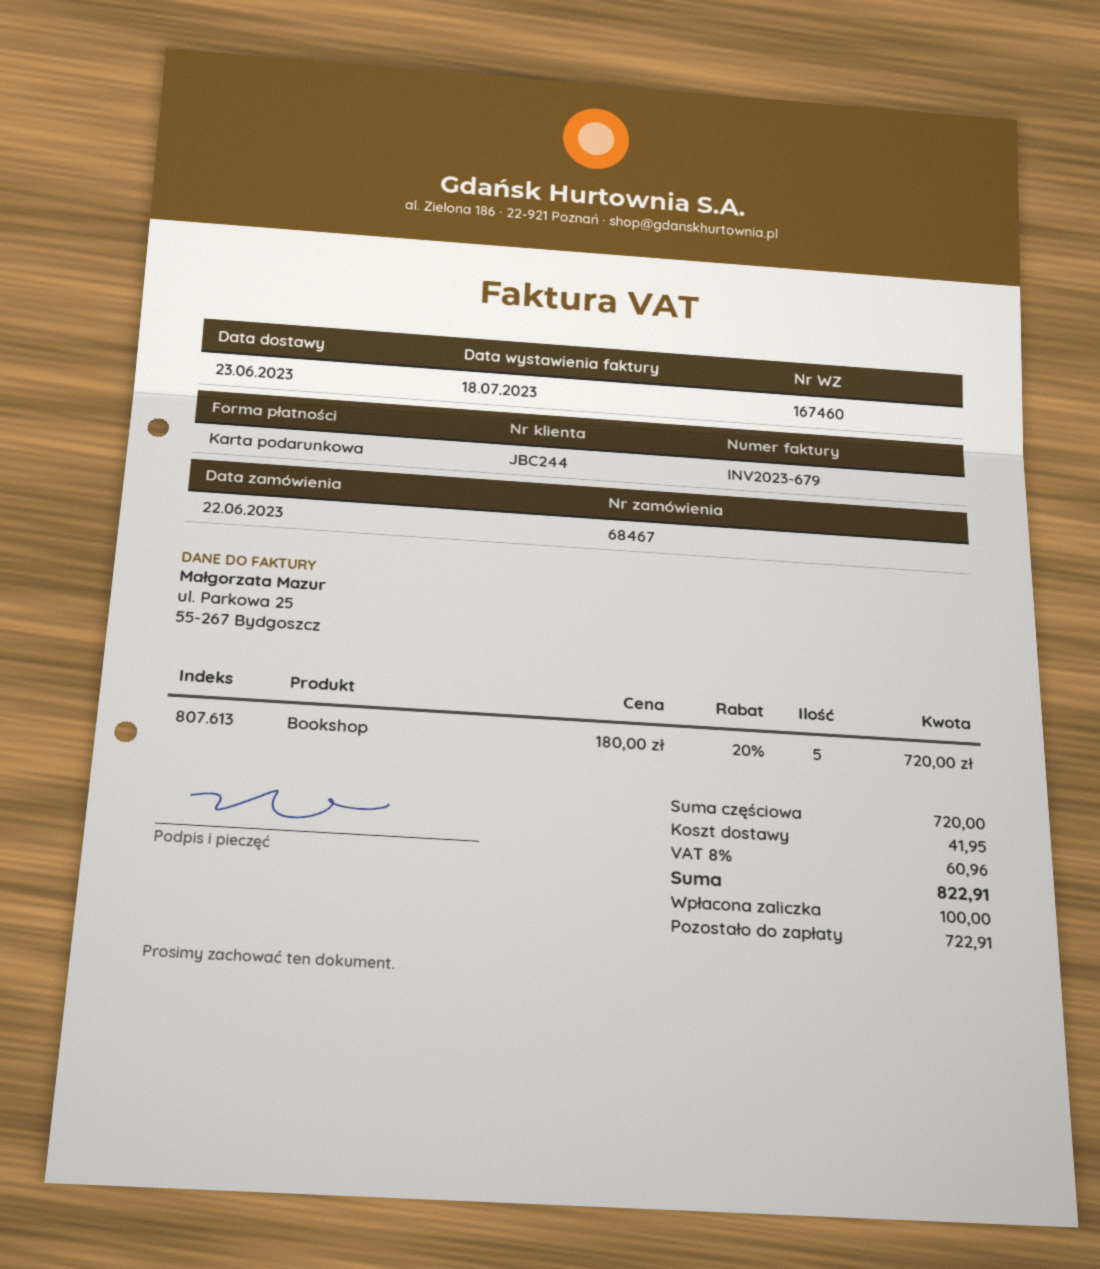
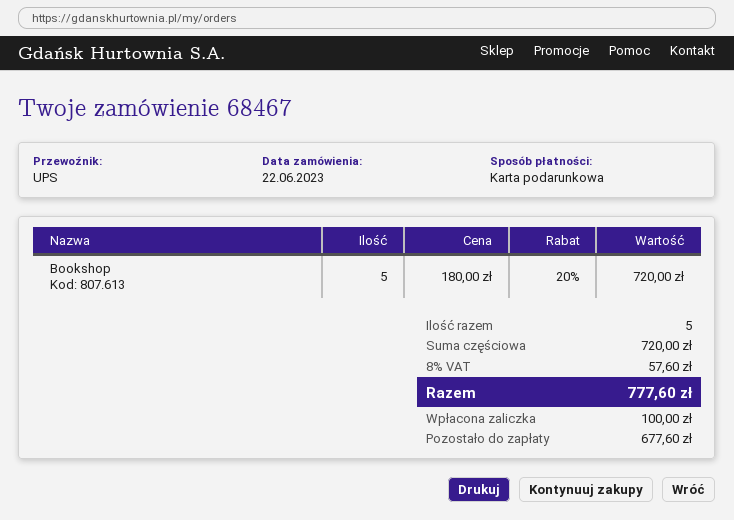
shipping: 41.95 -> none
tax: 8% = 60.96 -> 8% = 57.60
total: 822.91 -> 777.60
balance: 722.91 -> 677.60

